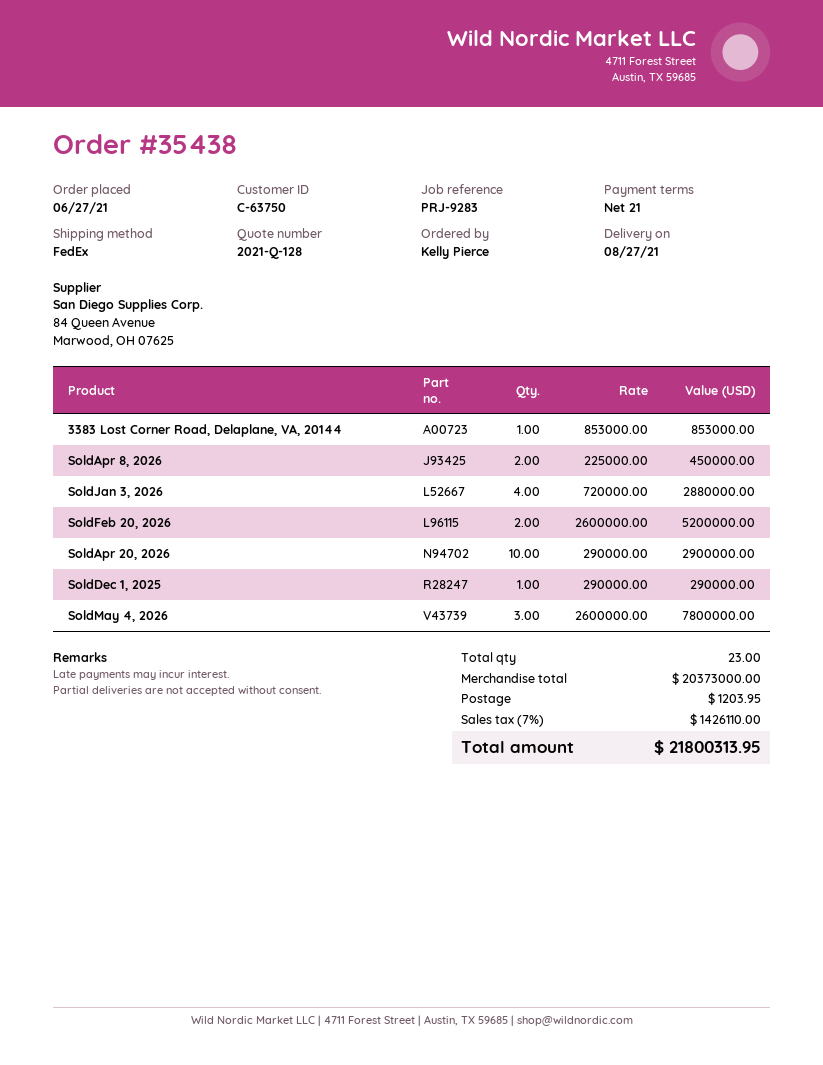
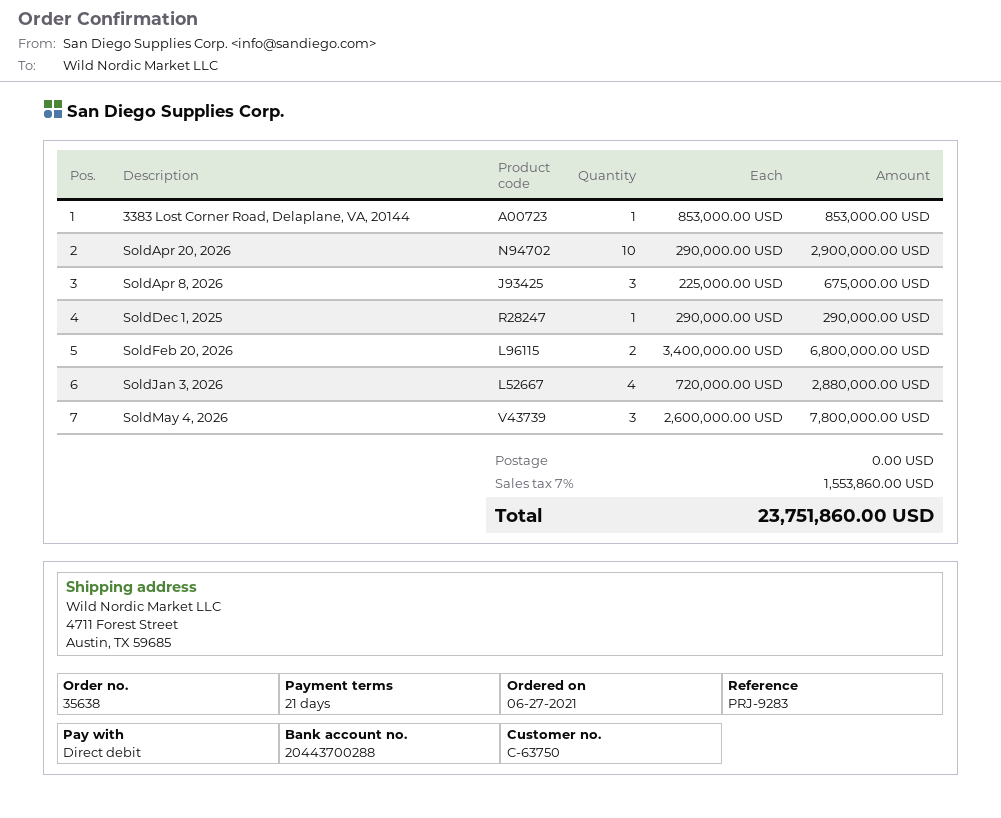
order number: 35438 -> 35638
SoldApr 8, 2026: 2 x 225000.00 = 450000.00 -> 3 x 225000.00 = 675000.00
SoldFeb 20, 2026: 2 x 2600000.00 = 5200000.00 -> 2 x 3400000.00 = 6800000.00
shipping: 1203.95 -> 0.00
tax: 7% = 1426110.00 -> 7% = 1553860.00
total: 21800313.95 -> 23751860.00

